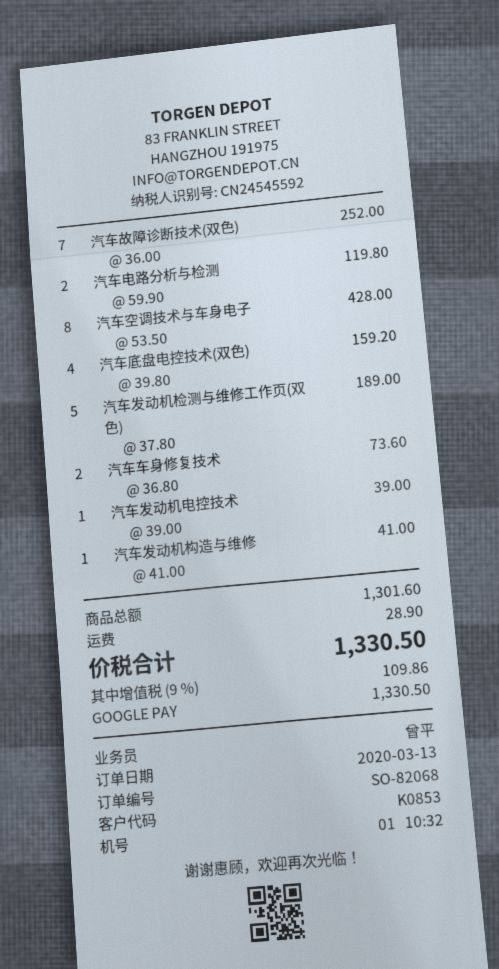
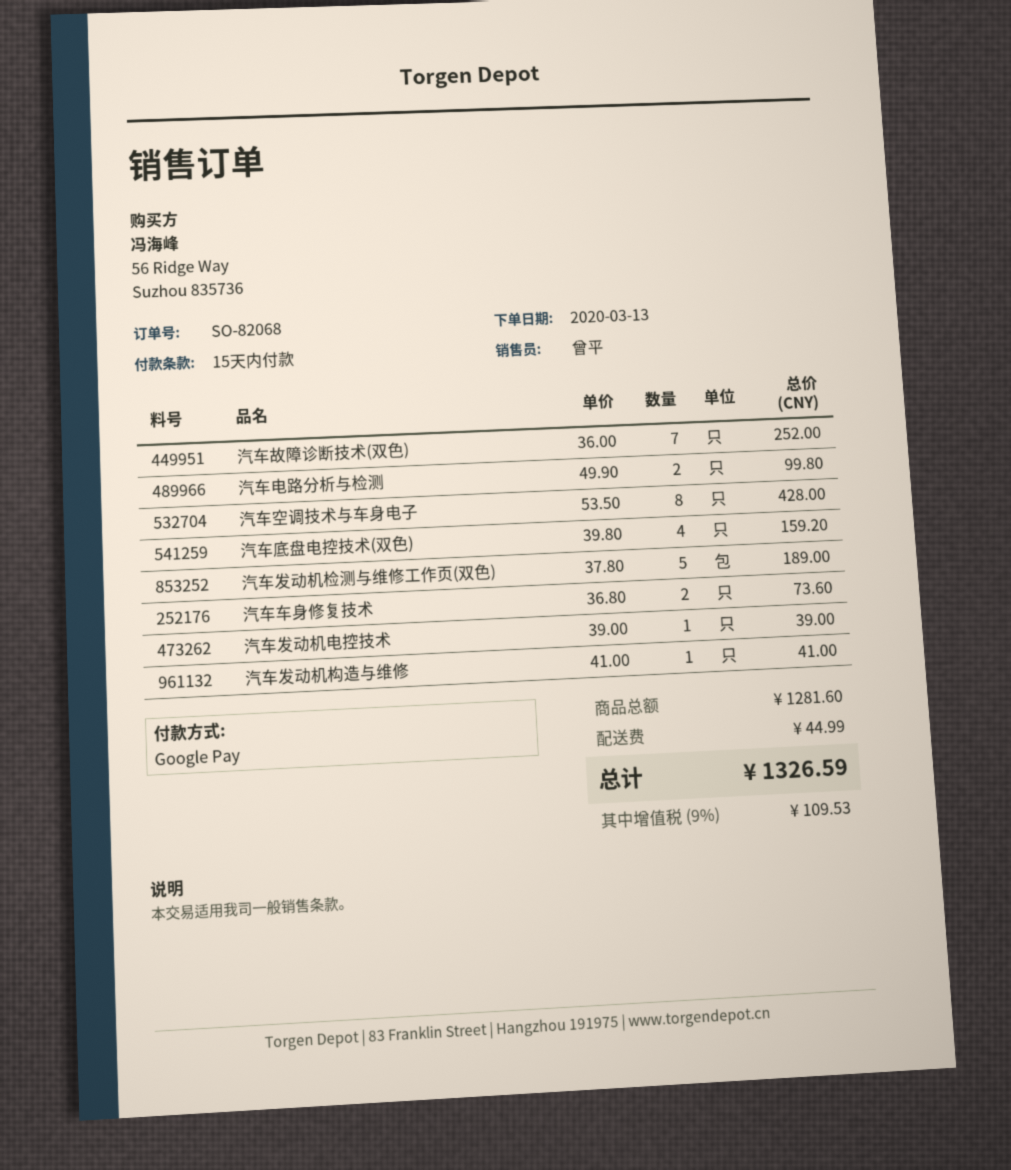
汽车电路分析与检测: 2 x 59.90 = 119.80 -> 2 x 49.90 = 99.80
subtotal: 1301.60 -> 1281.60
shipping: 28.90 -> 44.99
tax: 9% = 109.86 -> 9% = 109.53
total: 1330.50 -> 1326.59

